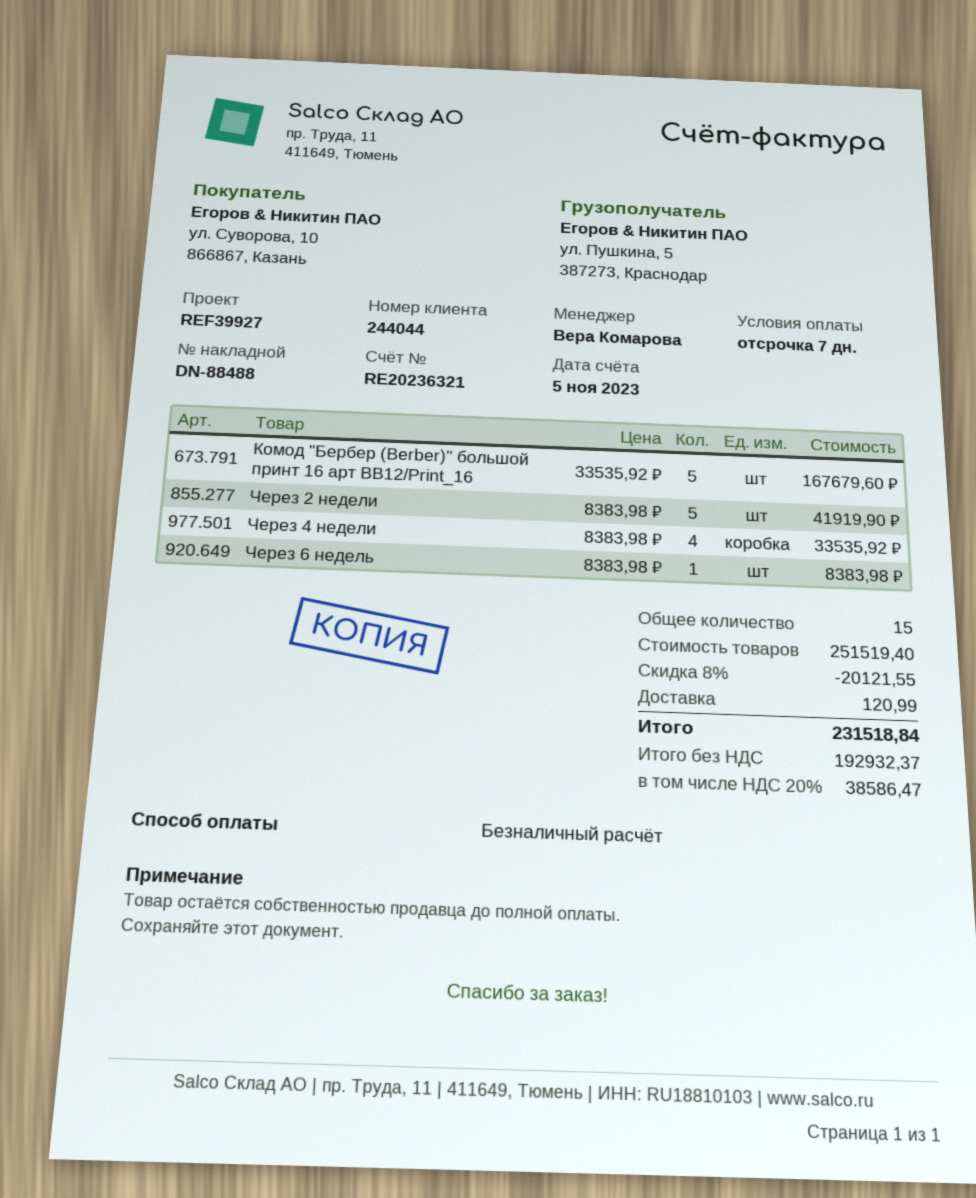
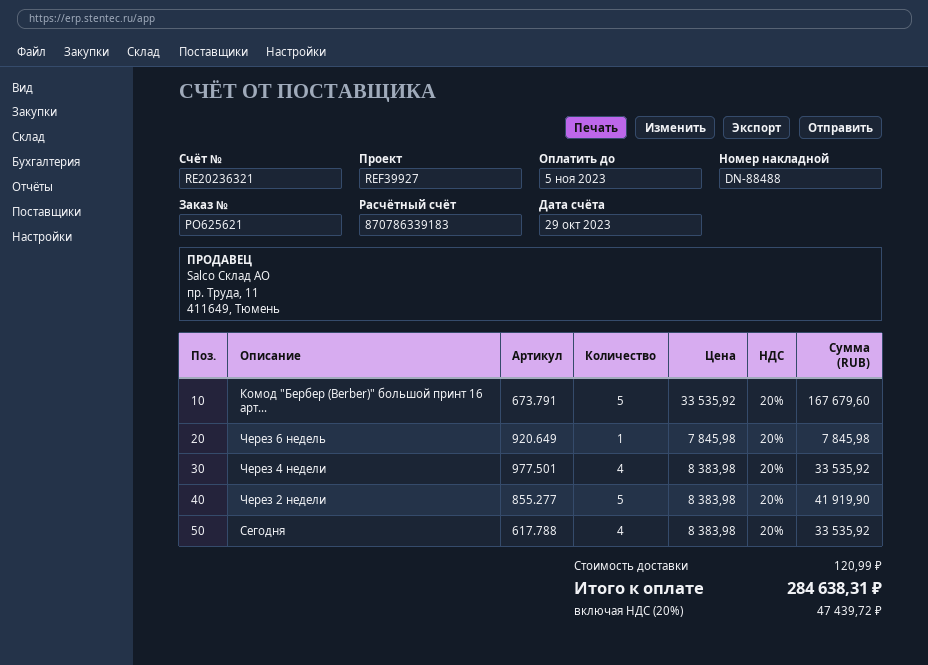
invoice date: 2023-11-05 -> 2023-10-29
Через 6 недель: 1 x 8383.98 = 8383.98 -> 1 x 7845.98 = 7845.98
Сегодня: none -> 4 x 8383.98 = 33535.92
discount: 8% = 20121.55 -> none
tax: 20% = 38586.47 -> 20% = 47439.72
total: 231518.84 -> 284638.31

